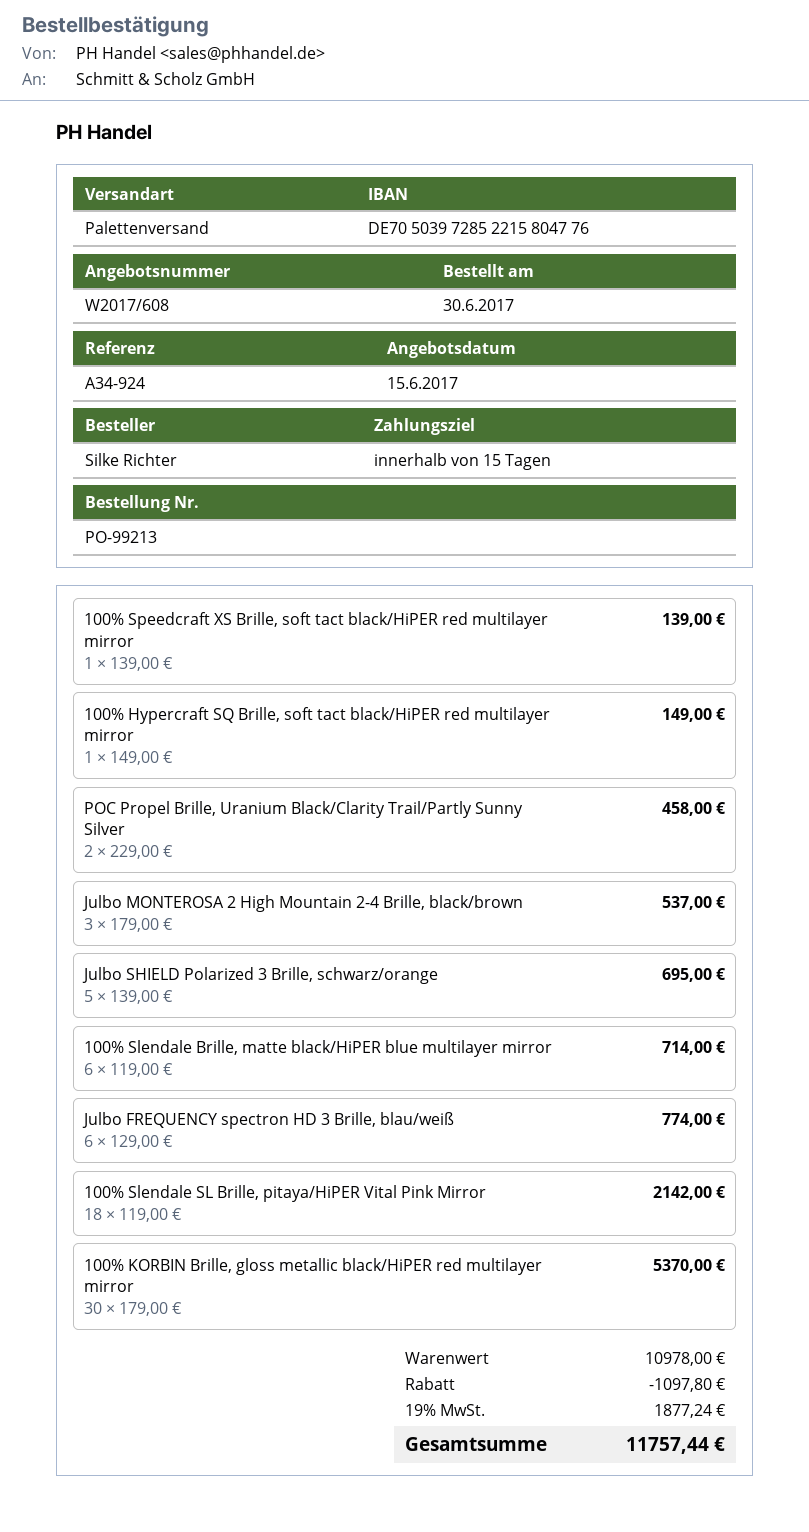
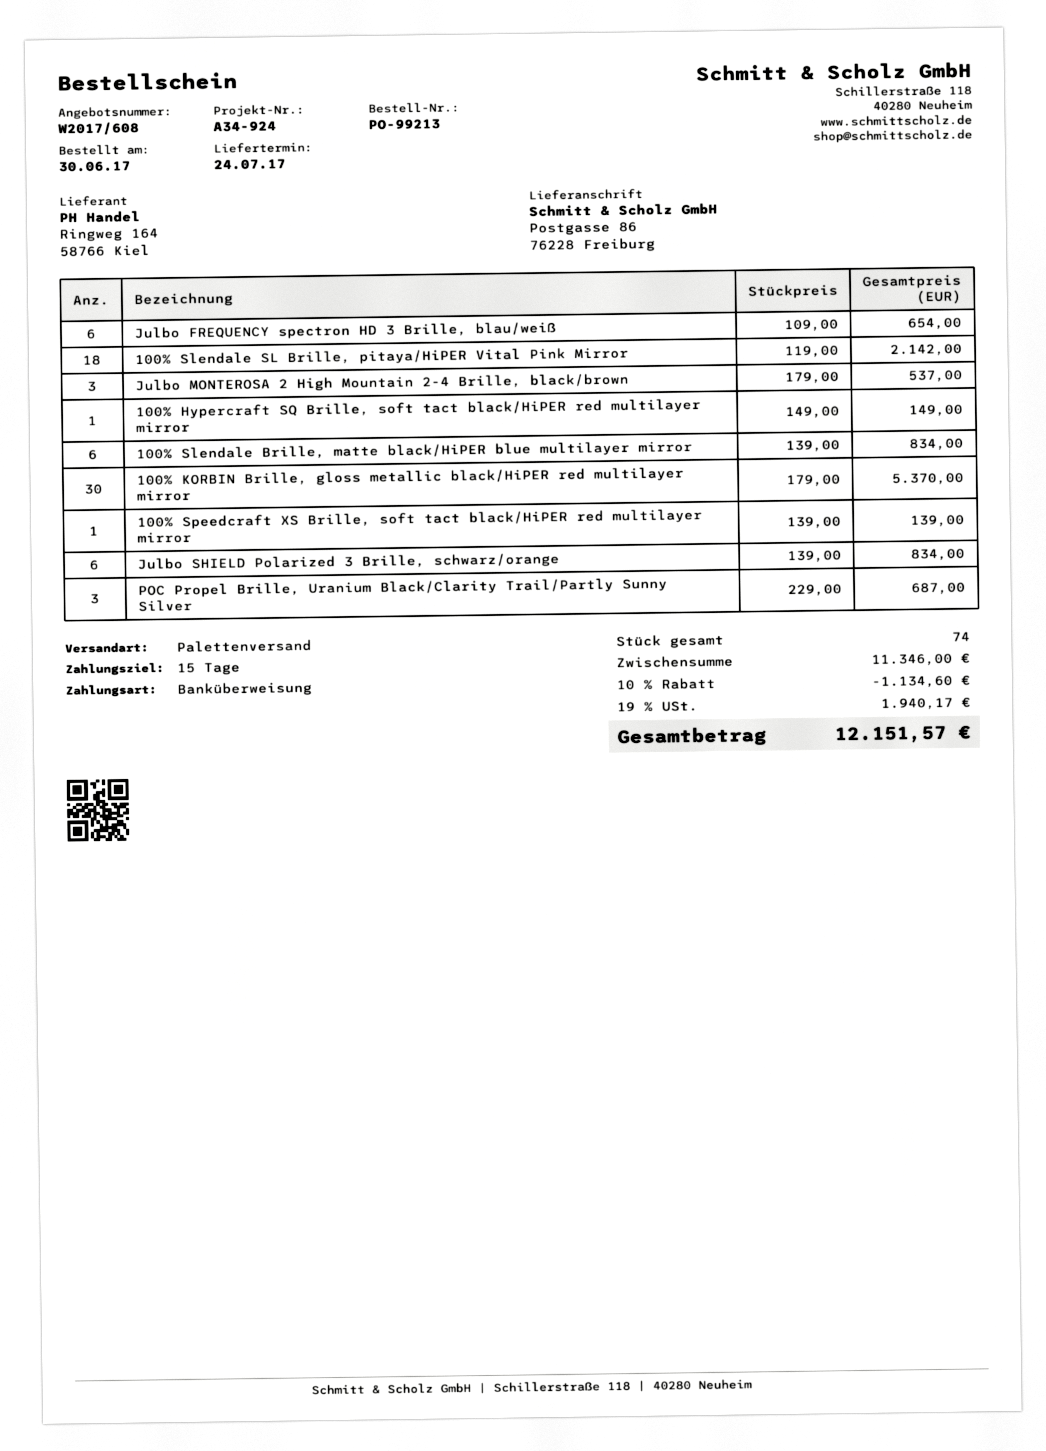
POC Propel Brille, Uranium Black/Clarity Trail/Partly Sunny Silver: 2 x 229.00 = 458.00 -> 3 x 229.00 = 687.00
Julbo SHIELD Polarized 3 Brille, schwarz/orange: 5 x 139.00 = 695.00 -> 6 x 139.00 = 834.00
100% Slendale Brille, matte black/HiPER blue multilayer mirror: 6 x 119.00 = 714.00 -> 6 x 139.00 = 834.00
Julbo FREQUENCY spectron HD 3 Brille, blau/weiß: 6 x 129.00 = 774.00 -> 6 x 109.00 = 654.00
subtotal: 10978.00 -> 11346.00
discount: 1097.80 -> 1134.60
tax: 19% = 1877.24 -> 19% = 1940.17
total: 11757.44 -> 12151.57

